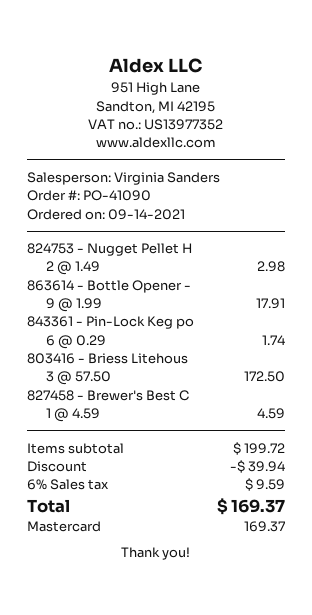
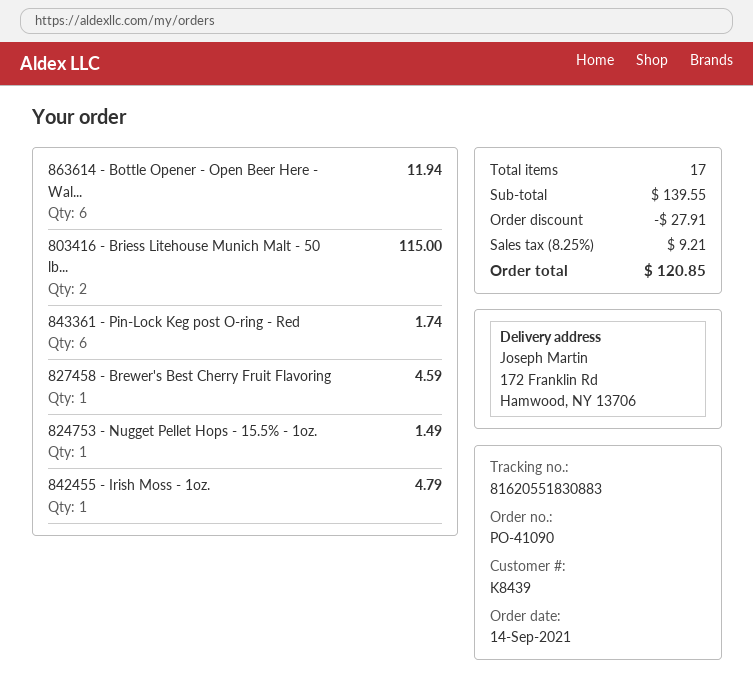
824753 - Nugget Pellet H: 2 for 2.98 -> 1 for 1.49
863614 - Bottle Opener -: 9 for 17.91 -> 6 for 11.94
803416 - Briess Litehous: 3 for 172.50 -> 2 for 115.00
842455 - Irish Moss - 1oz.: none -> 1 for 4.79
subtotal: 199.72 -> 139.55
discount: 39.94 -> 27.91
tax: 6% = 9.59 -> 8.25% = 9.21
total: 169.37 -> 120.85

